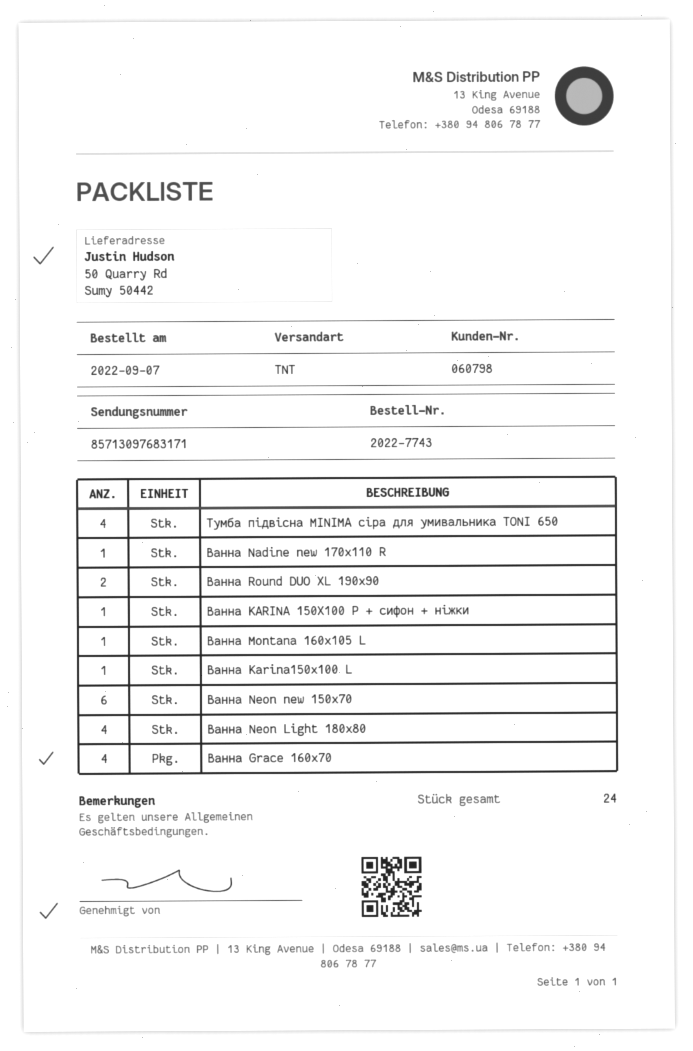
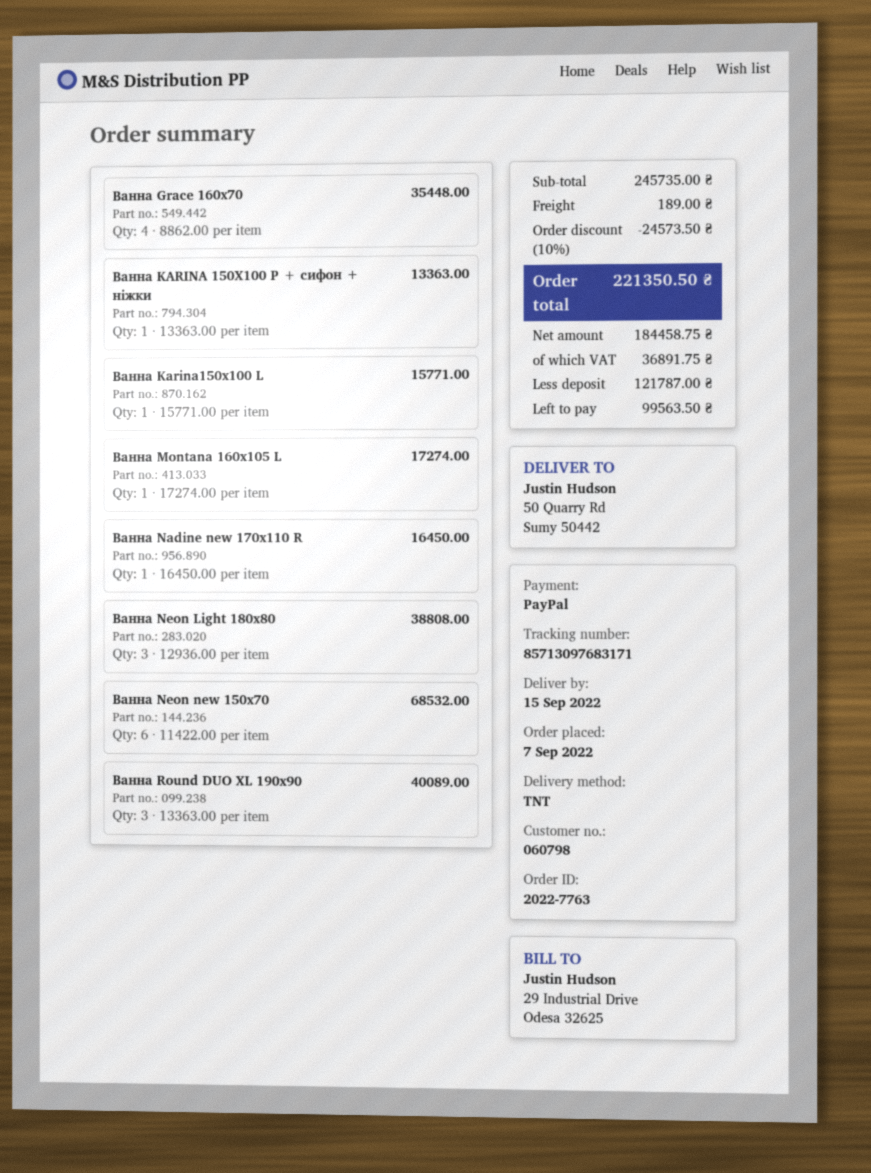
order number: 2022-7743 -> 2022-7763
Тумба підвісна MINIMA сіра для умивальника TONI 650: 4 -> none
Ванна Round DUO XL 190х90: 2 -> 3
Ванна Neon Light 180х80: 4 -> 3

